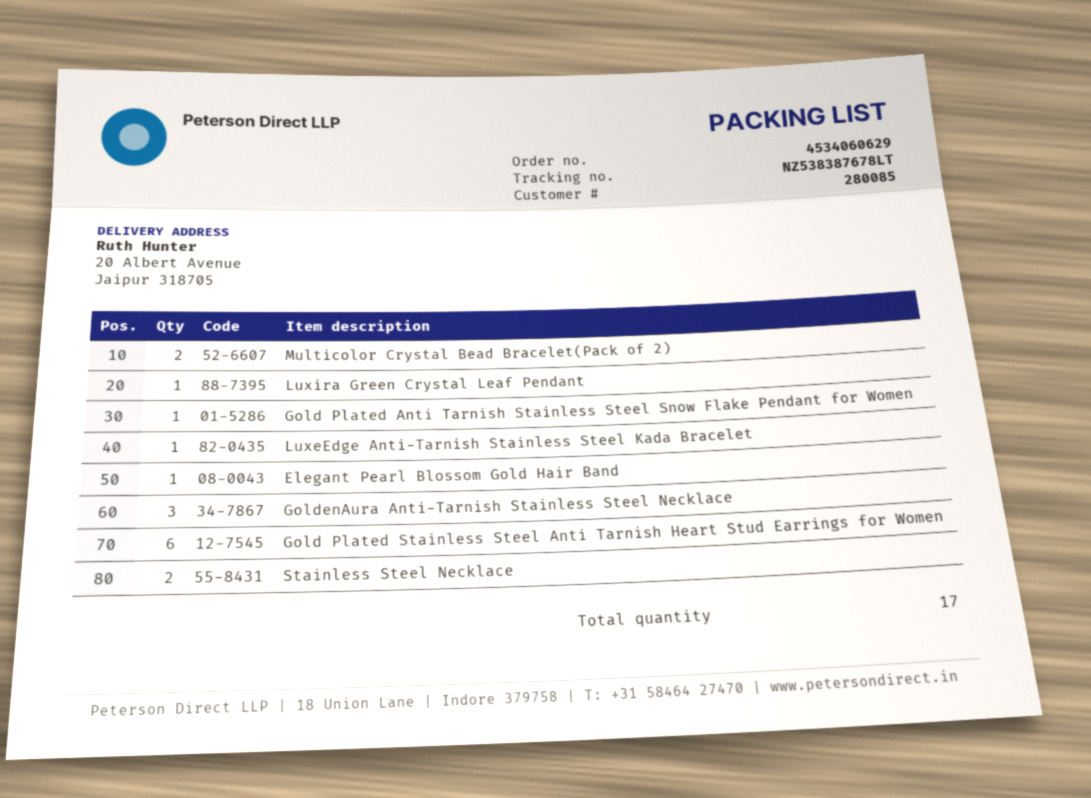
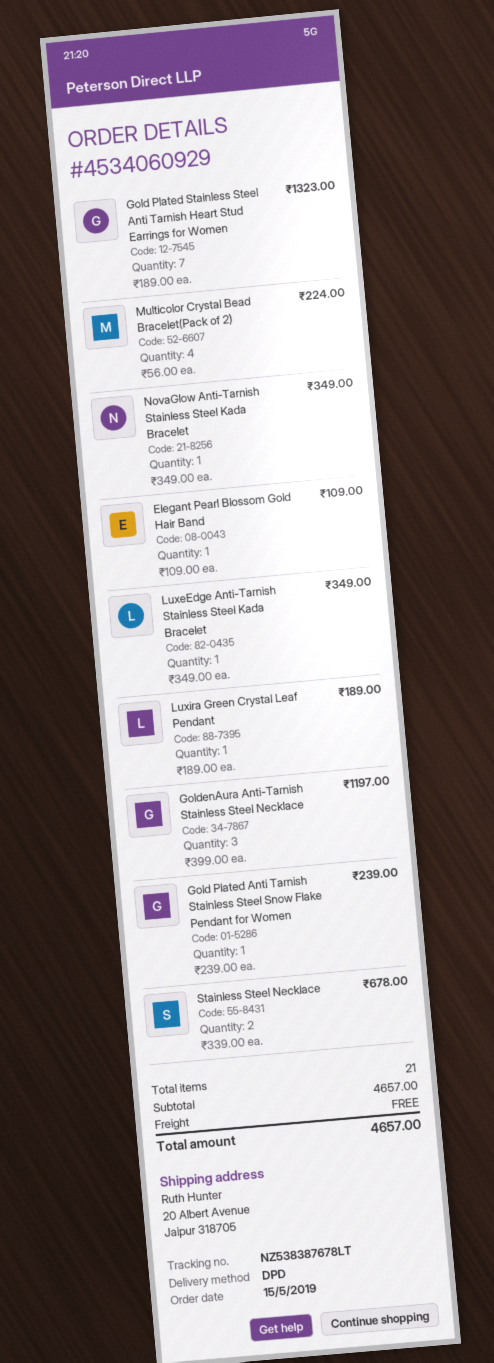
order number: 4534060629 -> 4534060929
Multicolor Crystal Bead Bracelet(Pack of 2): 2 -> 4
Gold Plated Stainless Steel Anti Tarnish Heart Stud Earrings for Women: 6 -> 7
NovaGlow Anti-Tarnish Stainless Steel Kada Bracelet: none -> 1
total quantity: 17 -> 21

